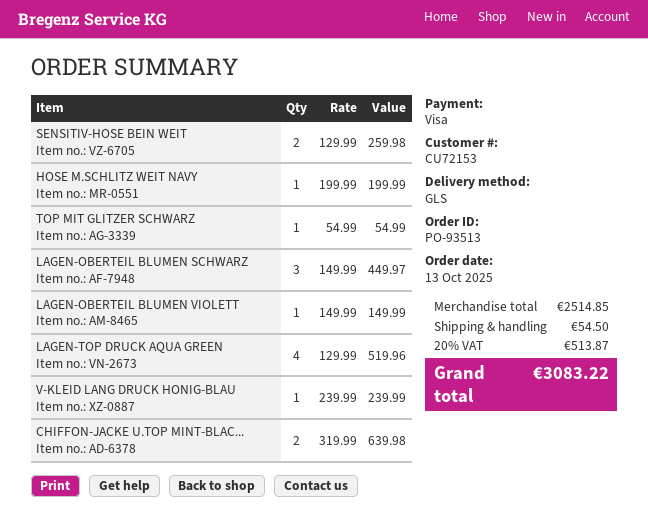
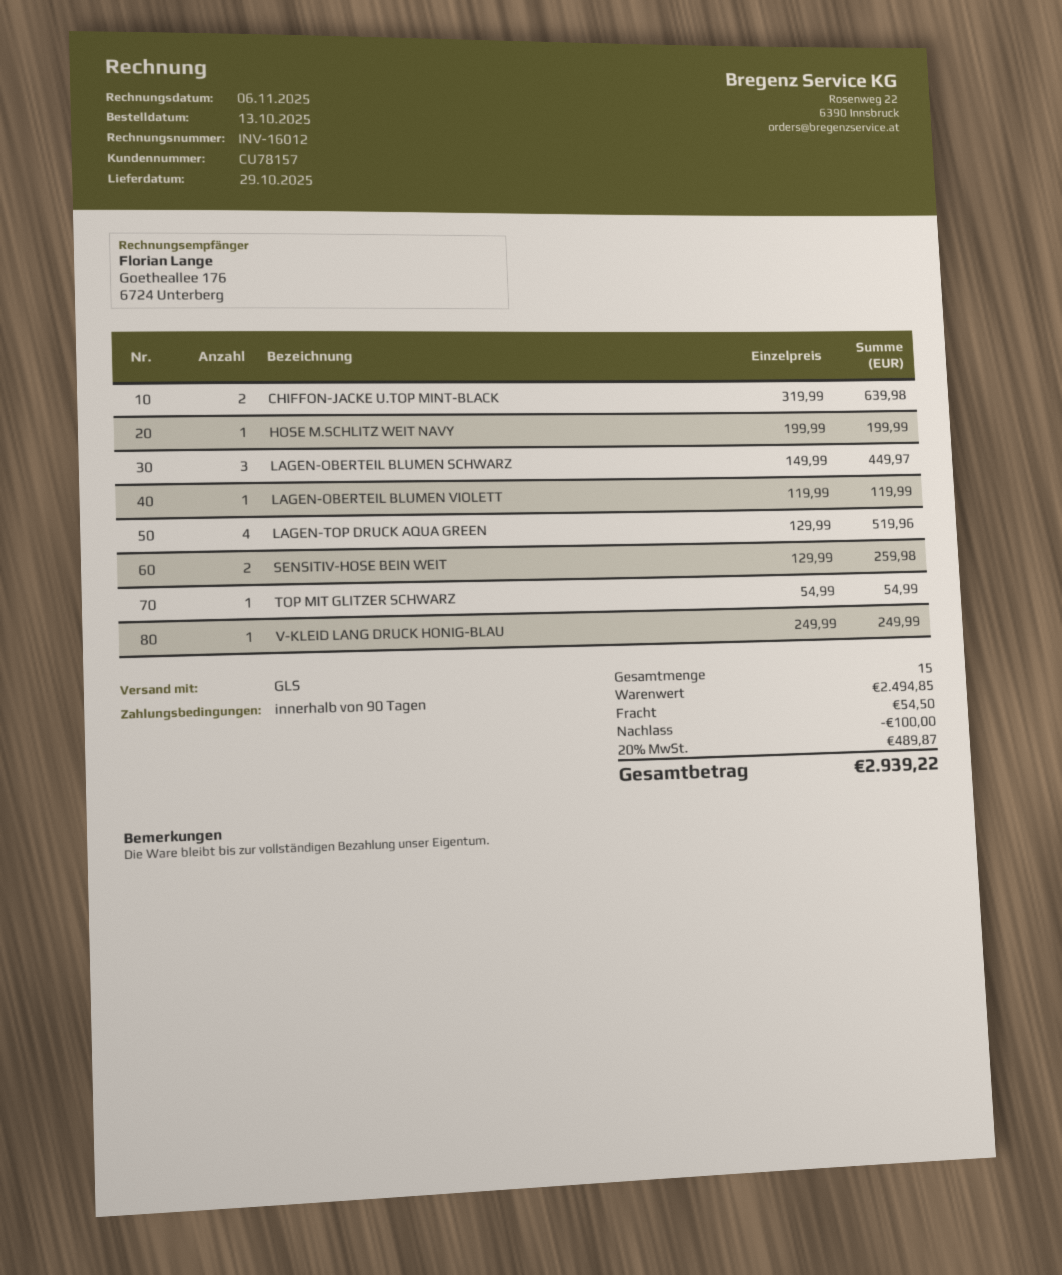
customer number: CU72153 -> CU78157
LAGEN-OBERTEIL BLUMEN VIOLETT: 1 x 149.99 = 149.99 -> 1 x 119.99 = 119.99
V-KLEID LANG DRUCK HONIG-BLAU: 1 x 239.99 = 239.99 -> 1 x 249.99 = 249.99
subtotal: 2514.85 -> 2494.85
discount: none -> 100.00
tax: 20% = 513.87 -> 20% = 489.87
total: 3083.22 -> 2939.22

